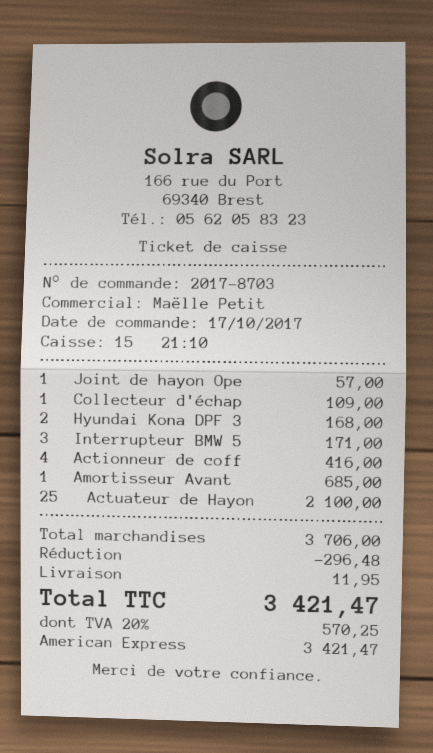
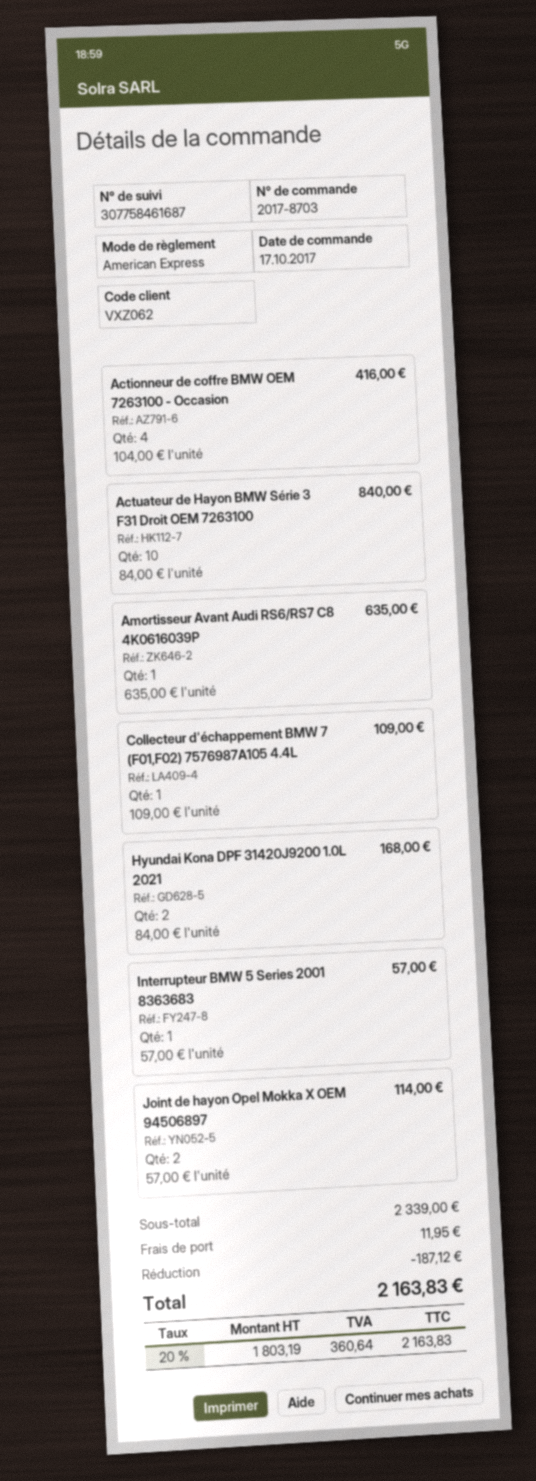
Joint de hayon Ope: 1 for 57.00 -> 2 for 114.00
Interrupteur BMW 5: 3 for 171.00 -> 1 for 57.00
Amortisseur Avant: 1 for 685.00 -> 1 for 635.00
Actuateur de Hayon: 25 for 2100.00 -> 10 for 840.00
subtotal: 3706.00 -> 2339.00
discount: 296.48 -> 187.12
tax: 20% = 570.25 -> 20% = 360.64
total: 3421.47 -> 2163.83

